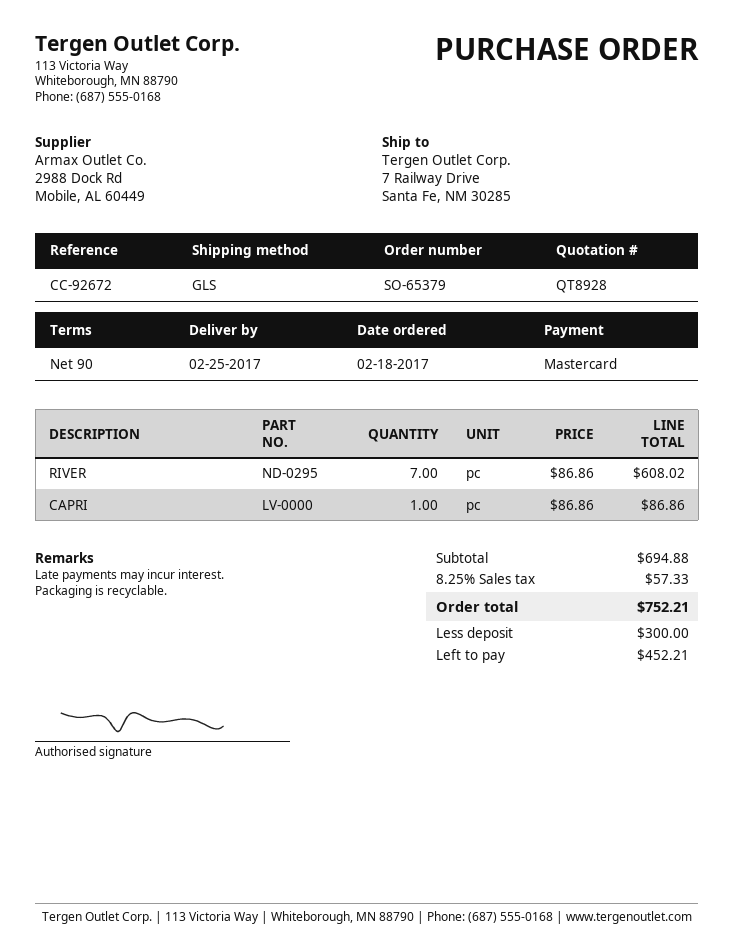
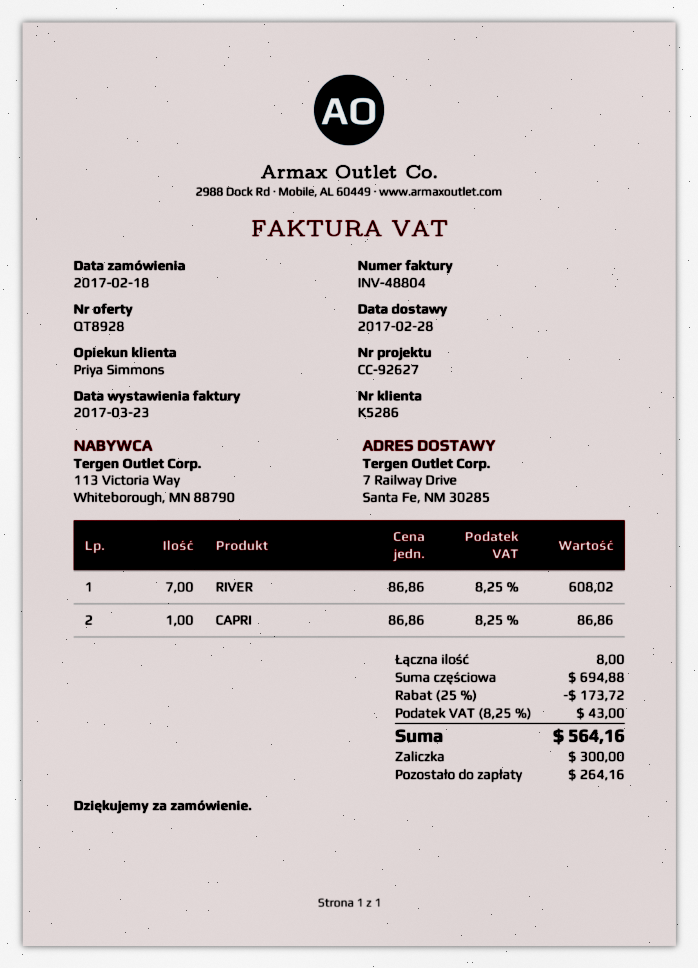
delivery date: 2017-02-25 -> 2017-02-28
reference: CC-92672 -> CC-92627
discount: none -> 25% = 173.72
tax: 8.25% = 57.33 -> 8.25% = 43.00
total: 752.21 -> 564.16
balance: 452.21 -> 264.16

